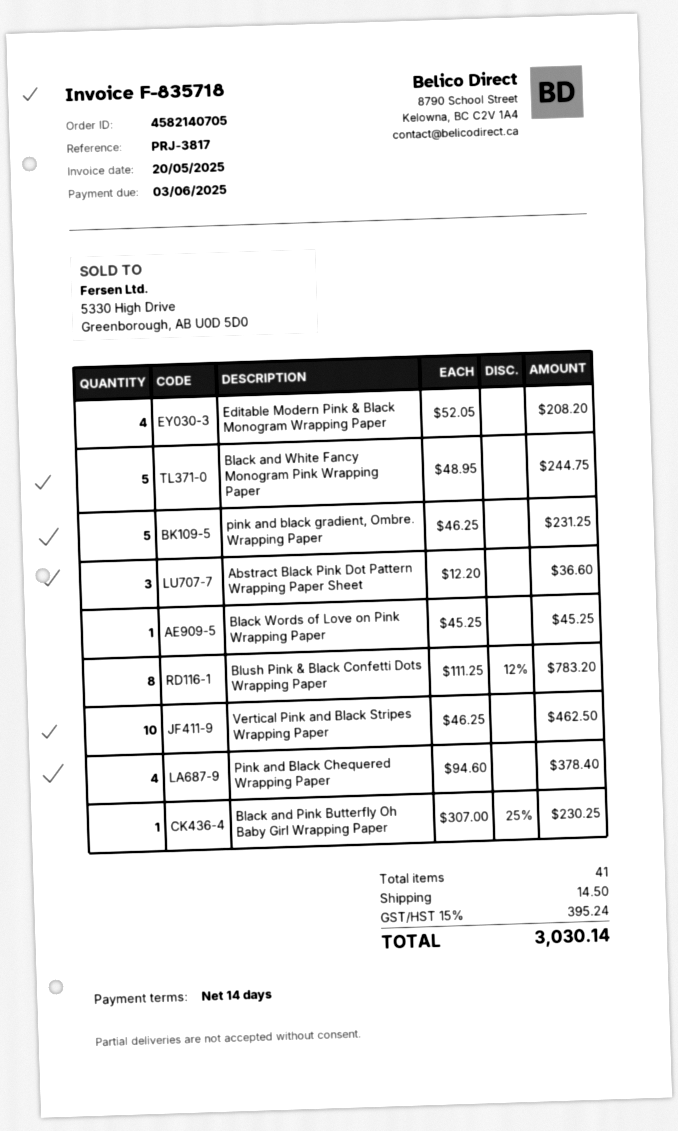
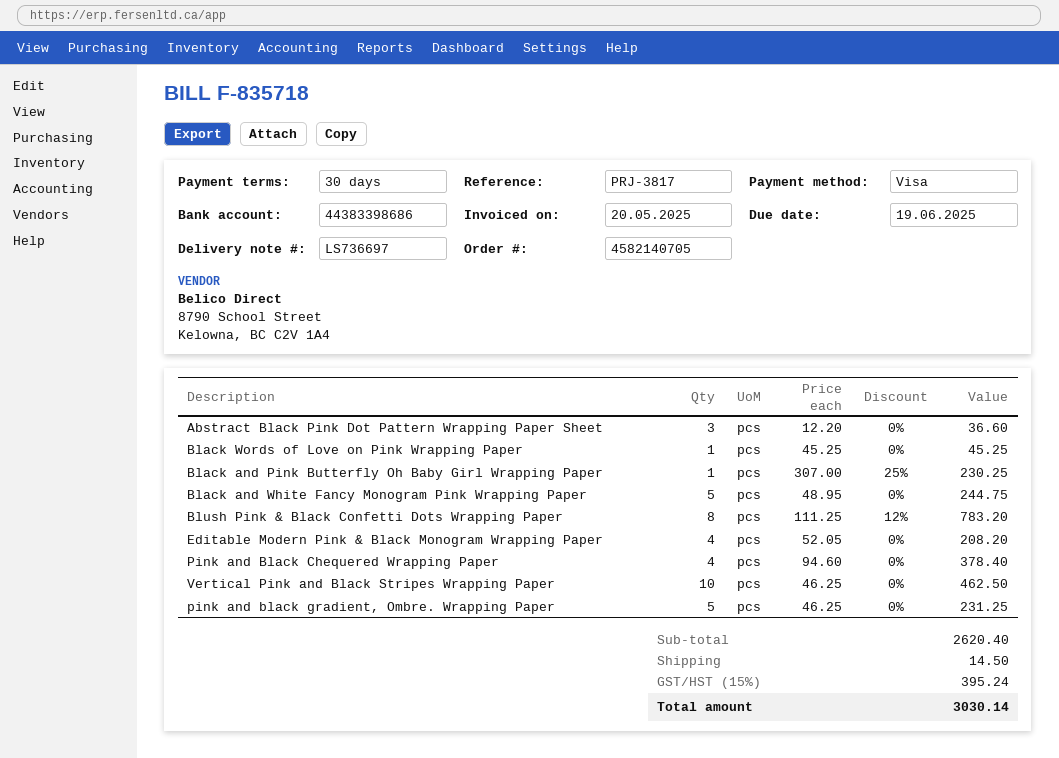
payment terms: 14 days -> 30 days
due date: 2025-06-03 -> 2025-06-19

